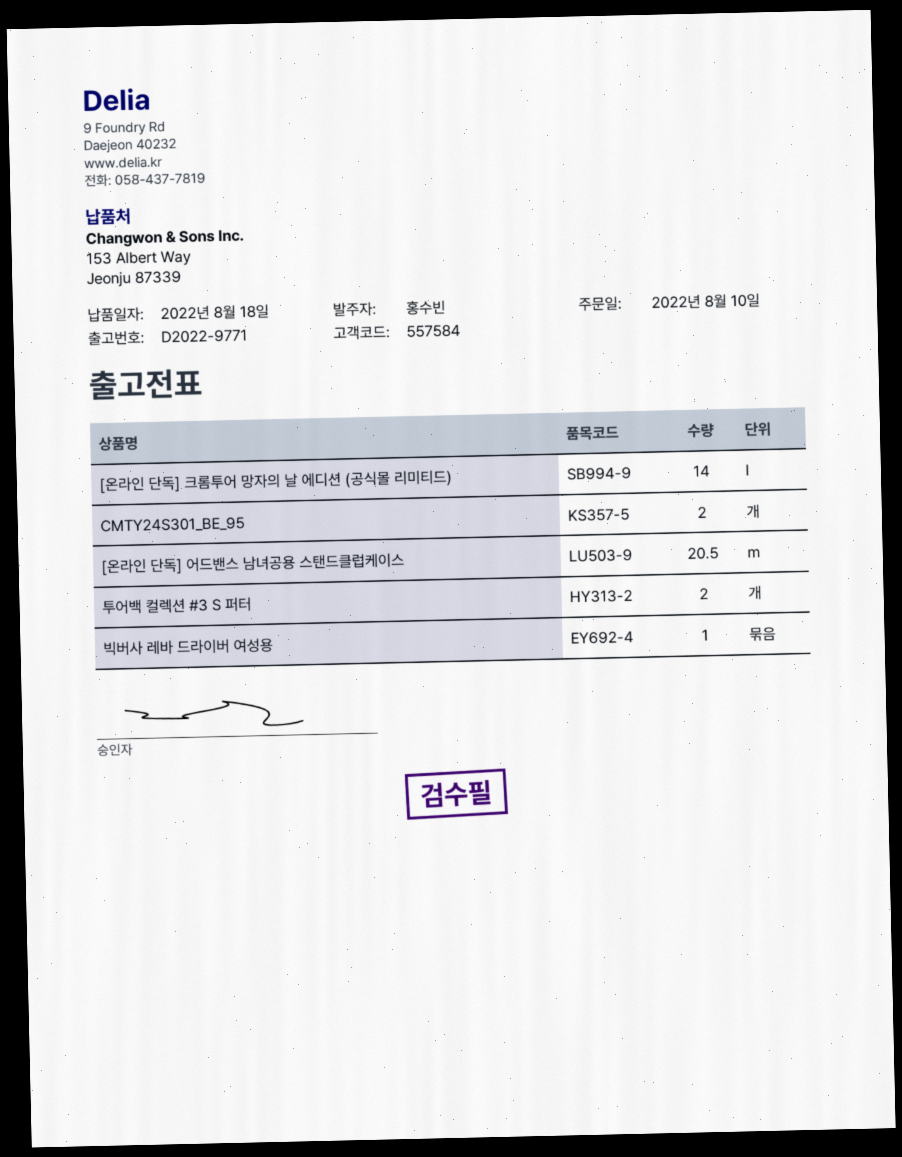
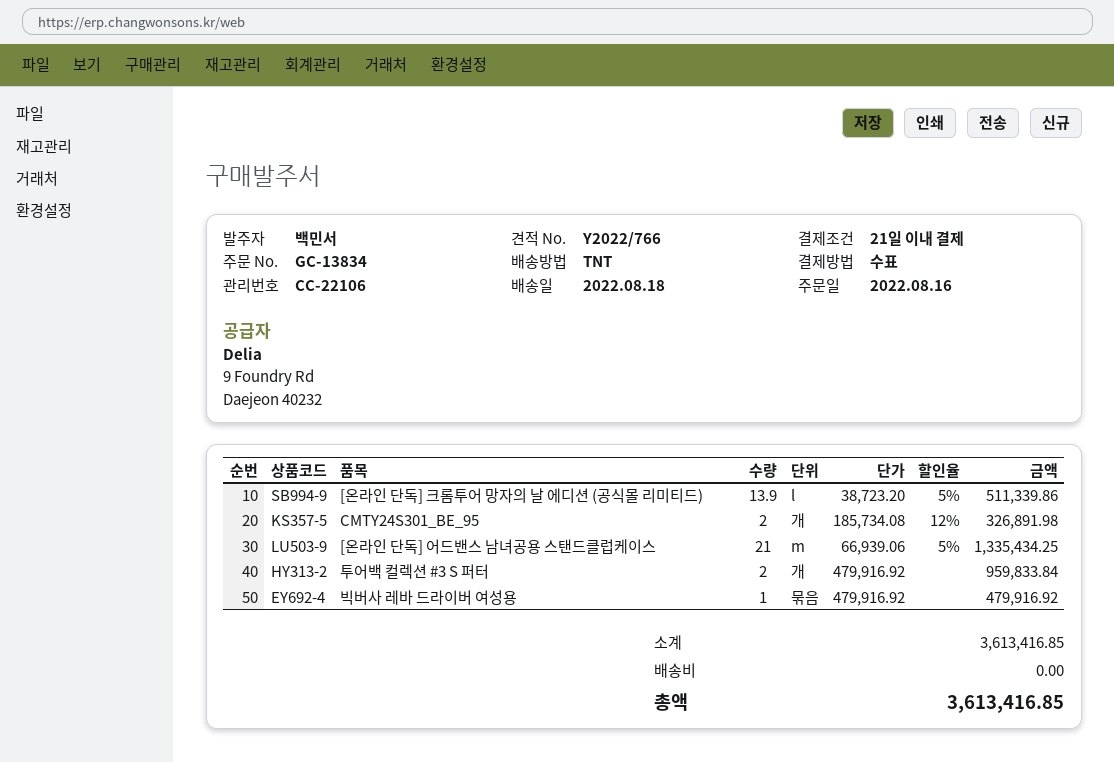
order date: 2022-08-10 -> 2022-08-16
ordered by: 홍수빈 -> 백민서
[온라인 단독] 크롬투어 망자의 날 에디션 (공식몰 리미티드): 14 -> 13.9
[온라인 단독] 어드밴스 남녀공용 스탠드클럽케이스: 20.5 -> 21

